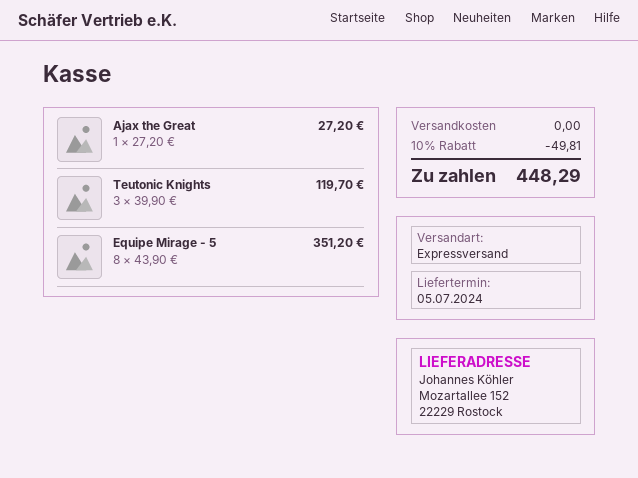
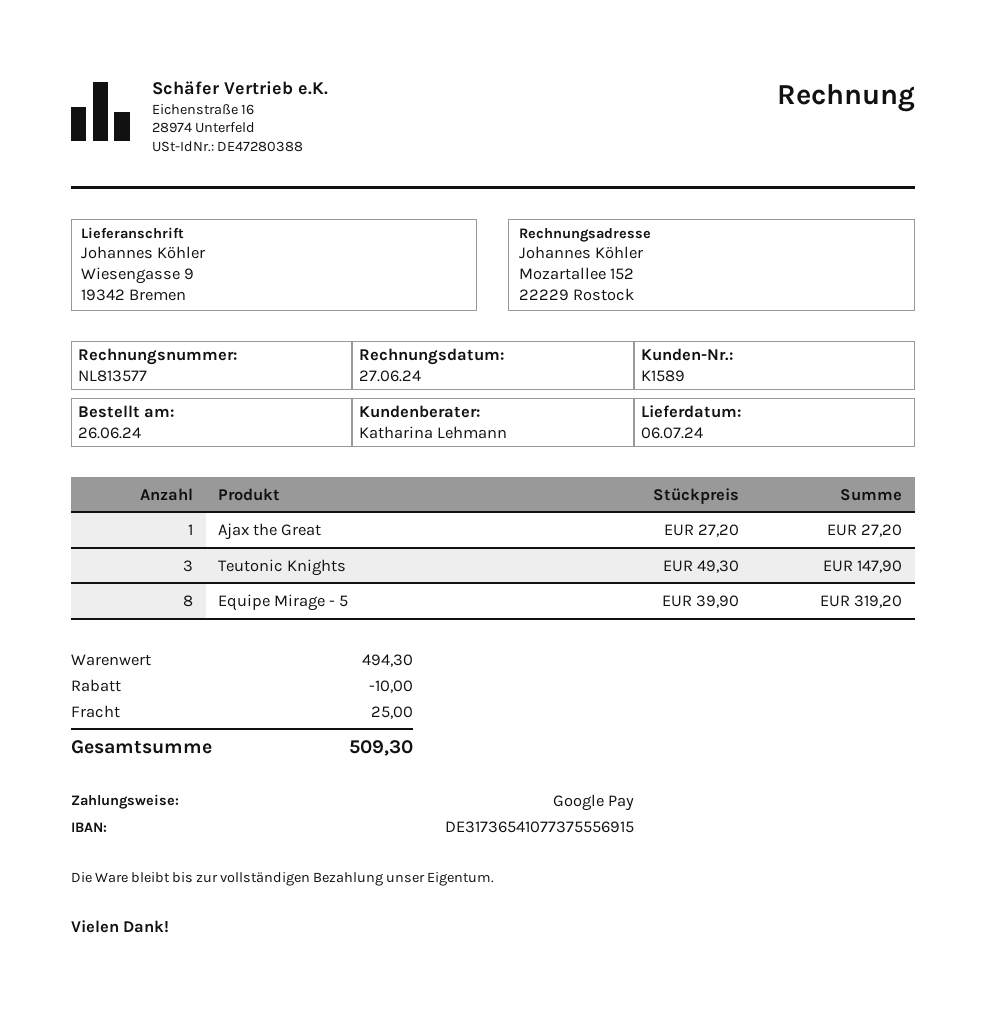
delivery date: 2024-07-05 -> 2024-07-06
ship to: Mozartallee 152, 22229 Rostock -> Wiesengasse 9, 19342 Bremen
Teutonic Knights: 3 x 39.90 = 119.70 -> 3 x 49.30 = 147.90
Equipe Mirage - 5: 8 x 43.90 = 351.20 -> 8 x 39.90 = 319.20
discount: 49.81 -> 10.00
shipping: 0.00 -> 25.00
total: 448.29 -> 509.30

